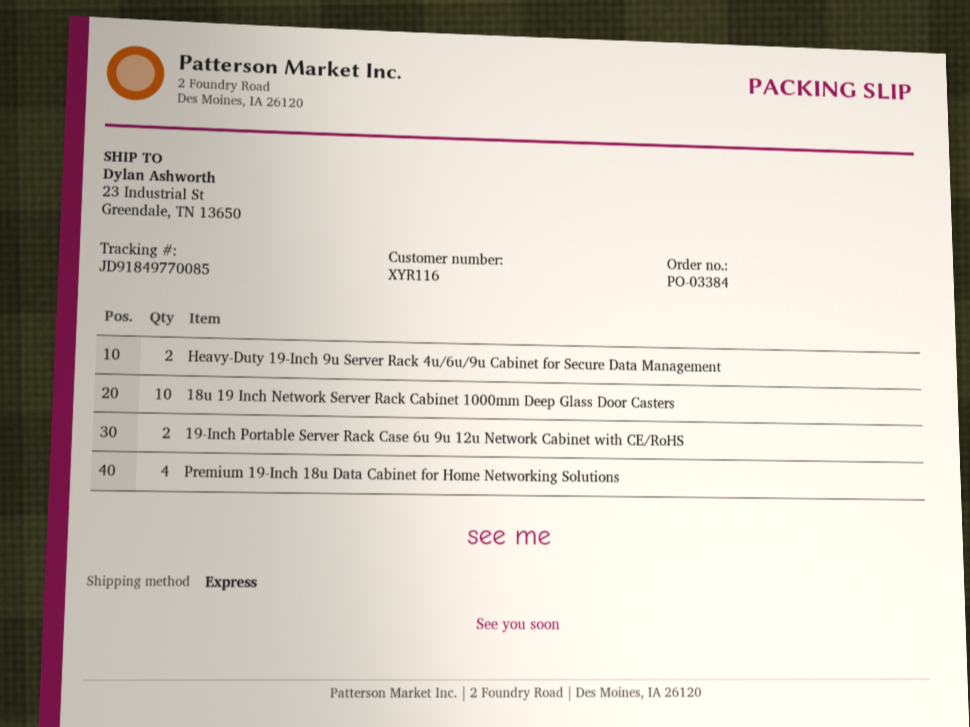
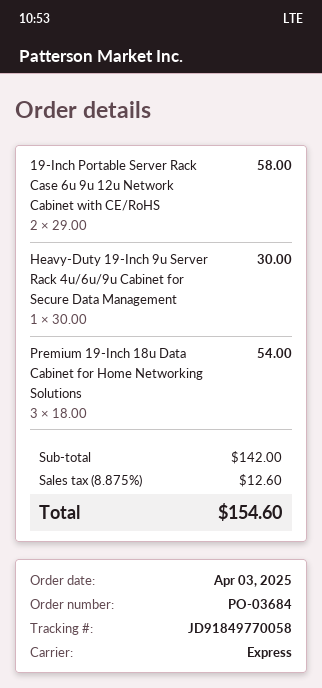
order number: PO-03384 -> PO-03684
tracking number: JD91849770085 -> JD91849770058
Heavy-Duty 19-Inch 9u Server Rack 4u/6u/9u Cabinet for Secure Data Management: 2 -> 1
18u 19 Inch Network Server Rack Cabinet 1000mm Deep Glass Door Casters: 10 -> none
Premium 19-Inch 18u Data Cabinet for Home Networking Solutions: 4 -> 3

